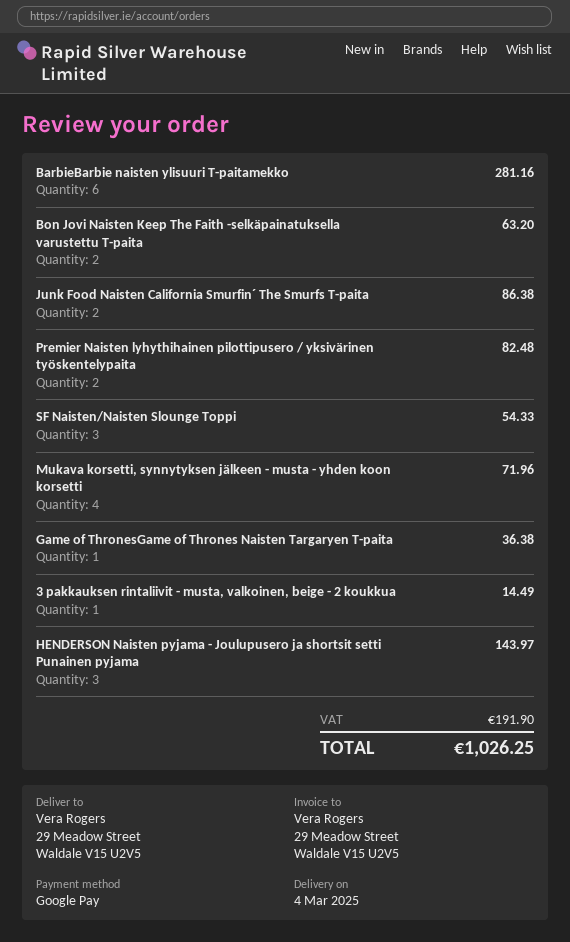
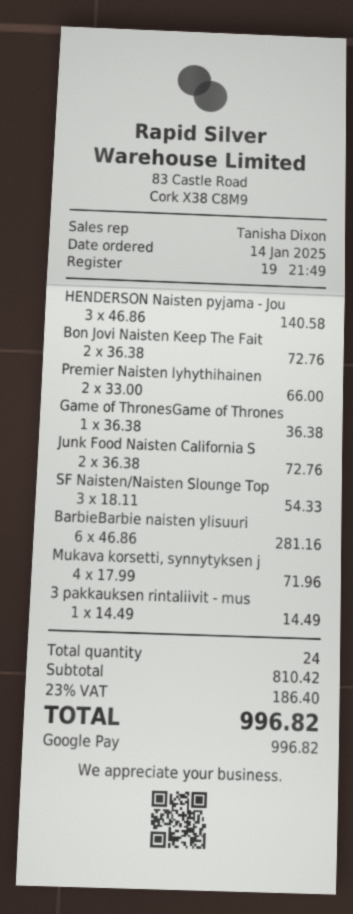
Bon Jovi Naisten Keep The Faith -selkäpainatuksella varustettu T-paita: 2 for 63.20 -> 2 for 72.76
Junk Food Naisten California Smurfin´ The Smurfs T-paita: 2 for 86.38 -> 2 for 72.76
Premier Naisten lyhythihainen pilottipusero / yksivärinen työskentelypaita: 2 for 82.48 -> 2 for 66.00
HENDERSON Naisten pyjama - Joulupusero ja shortsit setti Punainen pyjama: 3 for 143.97 -> 3 for 140.58
tax: 191.90 -> 186.40
total: 1026.25 -> 996.82

